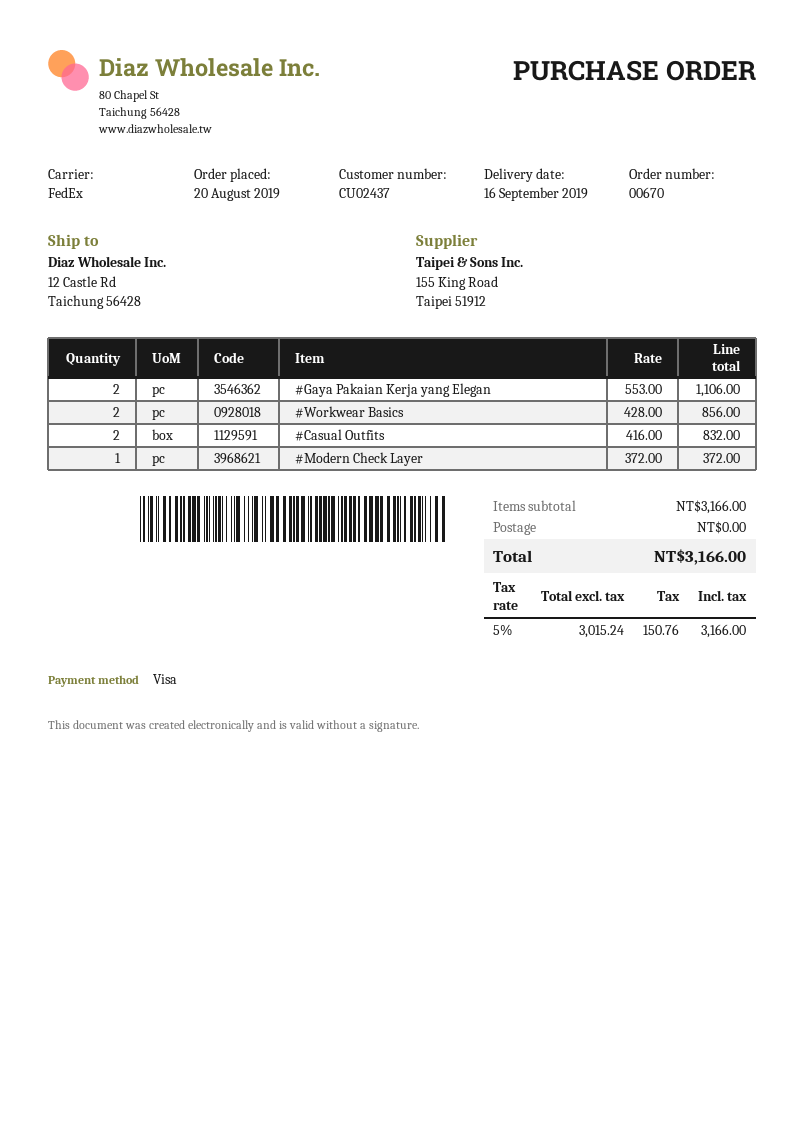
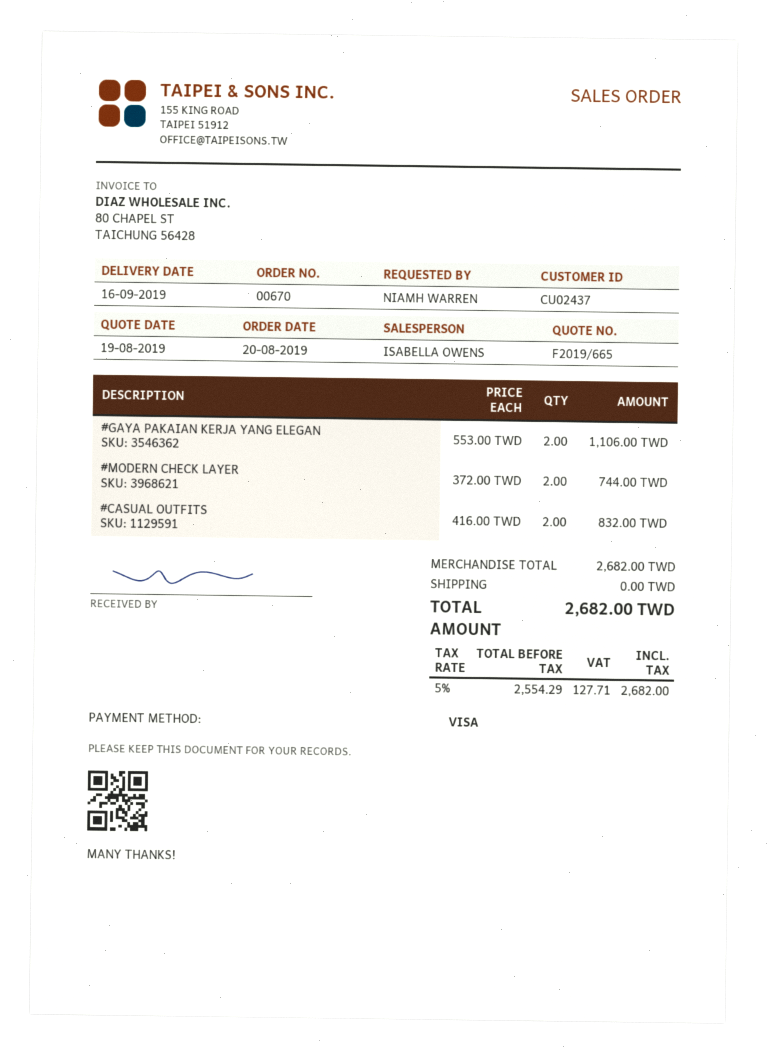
#Workwear Basics: 2 x 428.00 = 856.00 -> none
#Modern Check Layer: 1 x 372.00 = 372.00 -> 2 x 372.00 = 744.00
subtotal: 3166.00 -> 2682.00
net: 3015.24 -> 2554.29
tax: 5% = 150.76 -> 5% = 127.71
total: 3166.00 -> 2682.00

